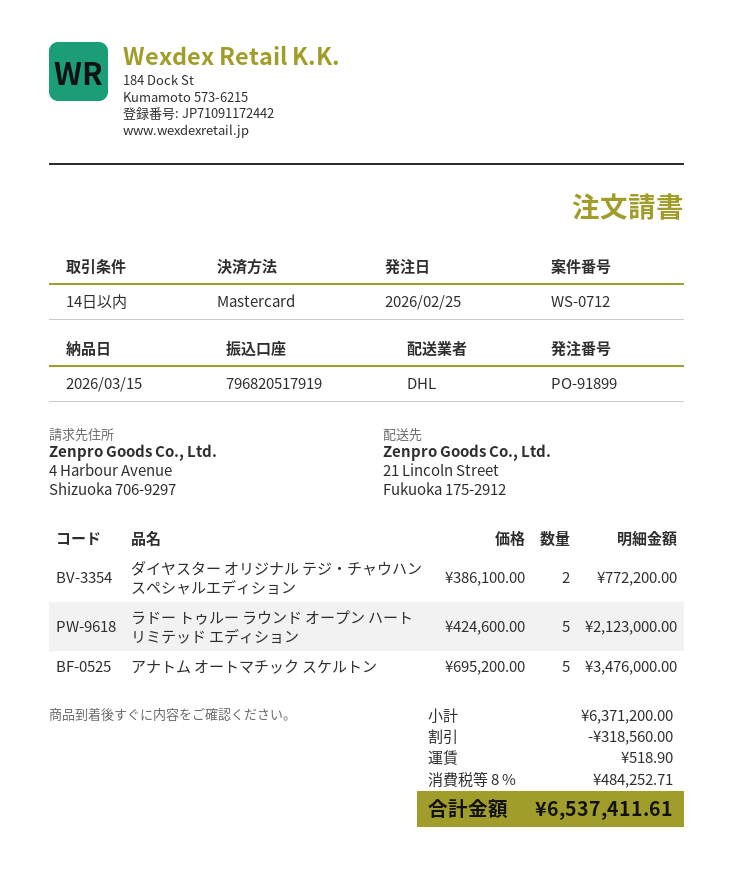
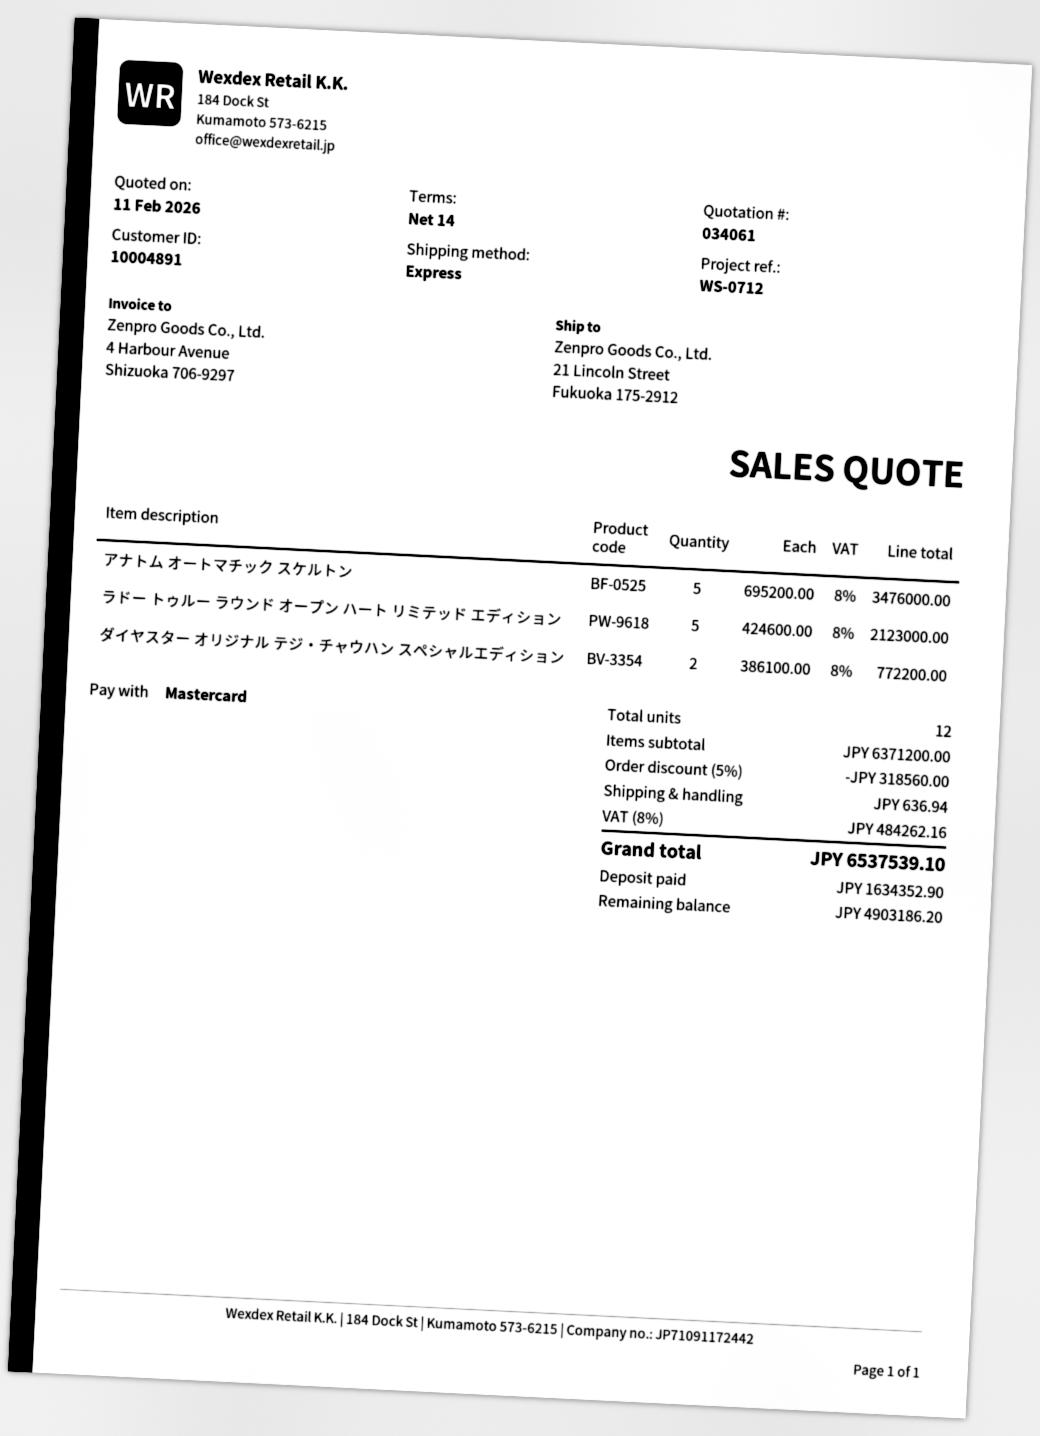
shipping method: DHL -> express
shipping: 518.90 -> 636.94
tax: 8% = 484252.71 -> 8% = 484262.16
total: 6537411.61 -> 6537539.10

